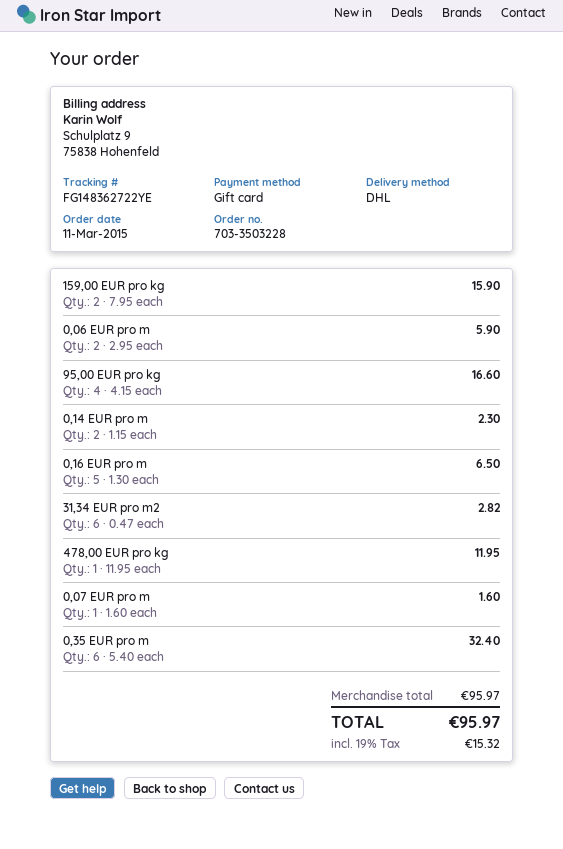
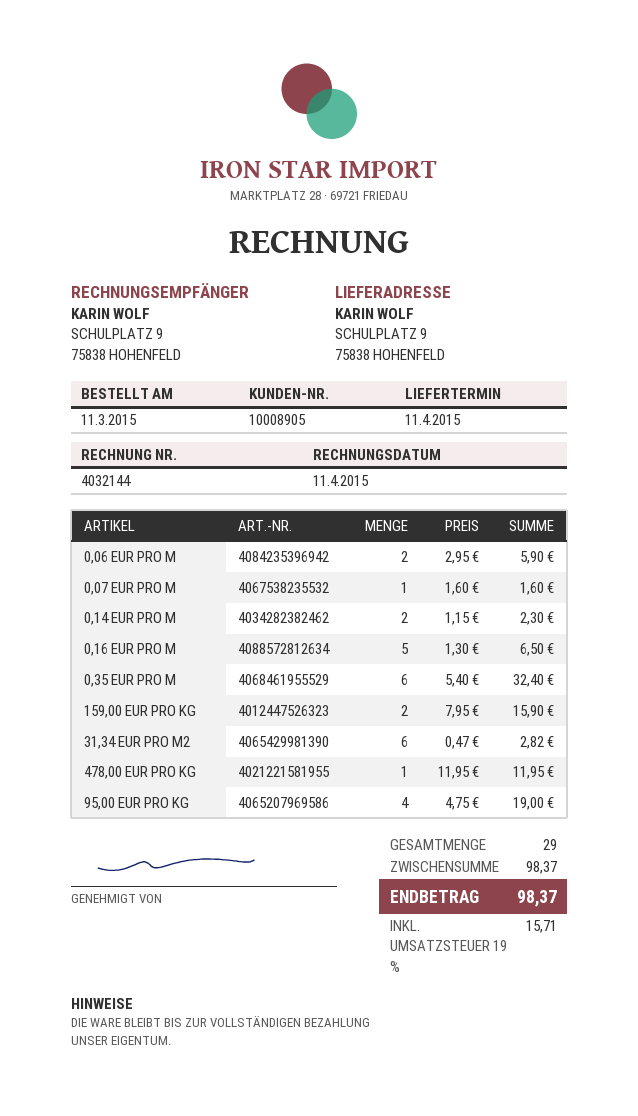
95,00 EUR pro kg: 4 x 4.15 = 16.60 -> 4 x 4.75 = 19.00
subtotal: 95.97 -> 98.37
tax: 19% = 15.32 -> 19% = 15.71
total: 95.97 -> 98.37

